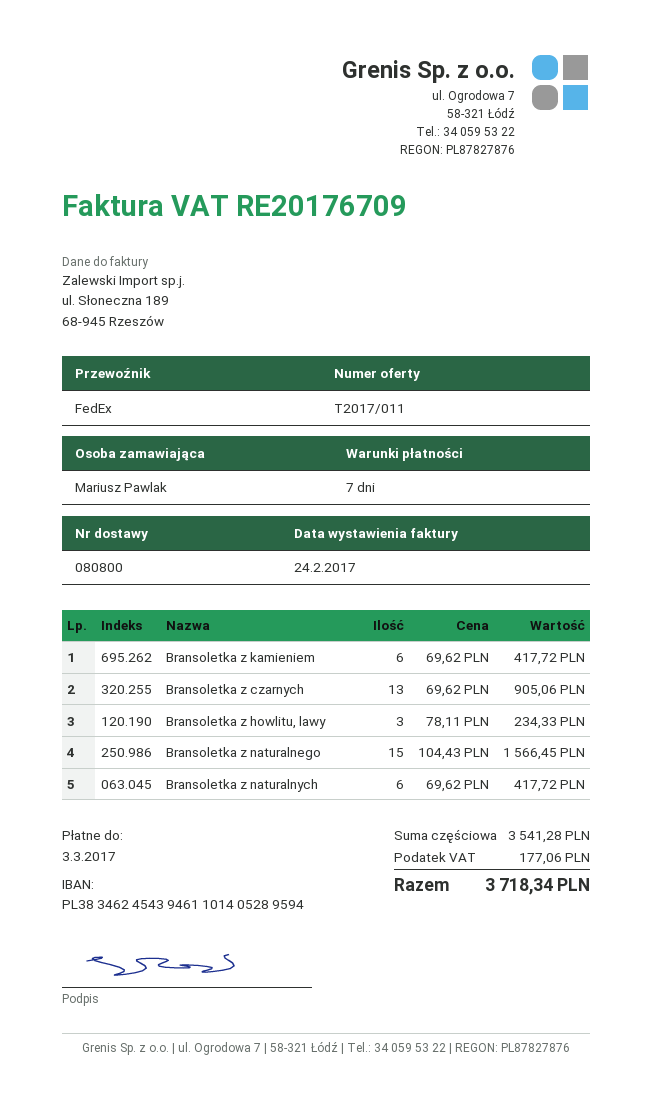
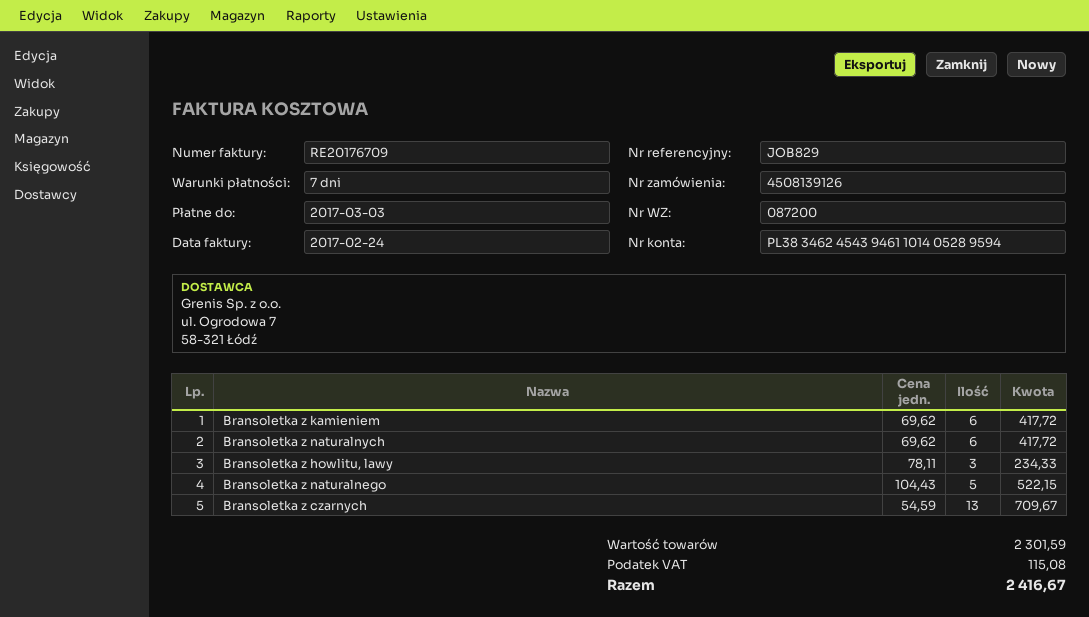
delivery note number: 080800 -> 087200
Bransoletka z czarnych: 13 x 69.62 = 905.06 -> 13 x 54.59 = 709.67
Bransoletka z naturalnego: 15 x 104.43 = 1566.45 -> 5 x 104.43 = 522.15
subtotal: 3541.28 -> 2301.59
tax: 177.06 -> 115.08
total: 3718.34 -> 2416.67

